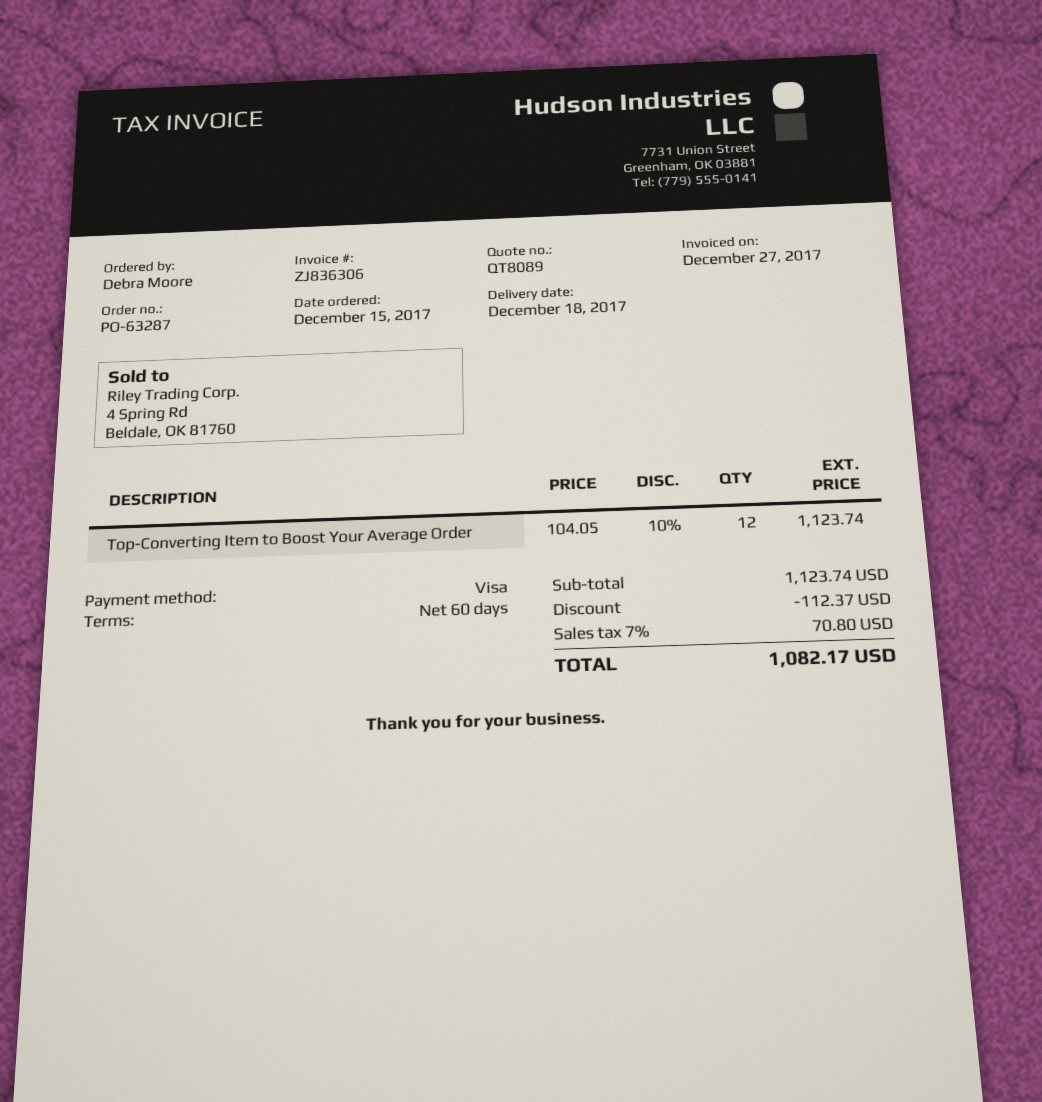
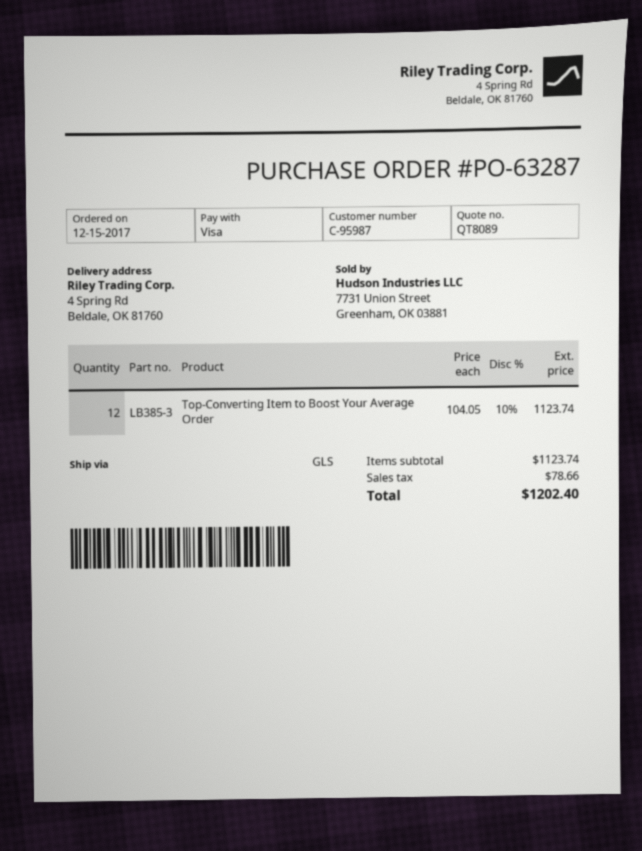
discount: 112.37 -> none
tax: 70.80 -> 78.66
total: 1082.17 -> 1202.40

